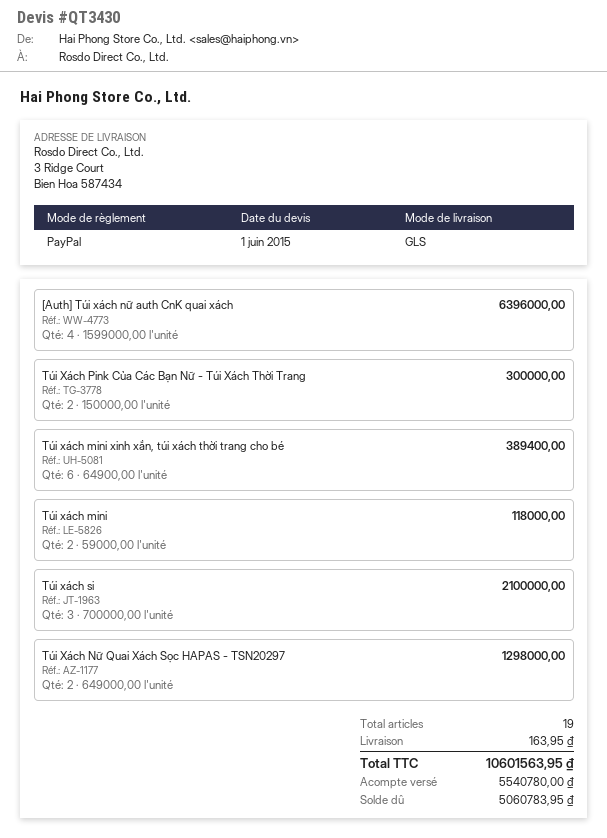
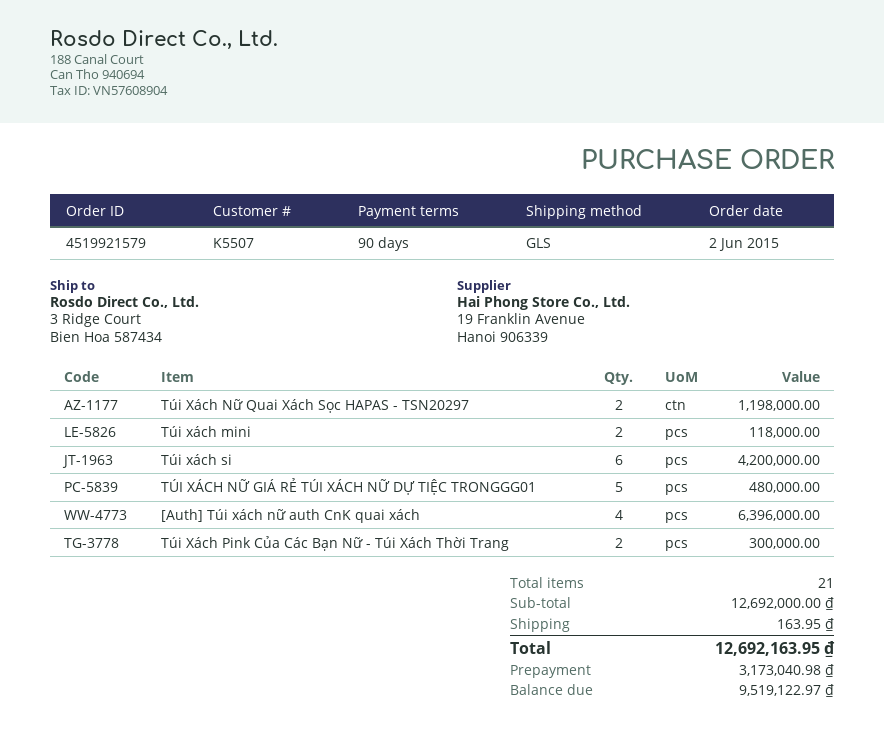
Túi xách mini xinh xắn, túi xách thời trang cho bé: 6 for 389400.00 -> none
Túi xách si: 3 for 2100000.00 -> 6 for 4200000.00
Túi Xách Nữ Quai Xách Sọc HAPAS - TSN20297: 2 for 1298000.00 -> 2 for 1198000.00
TÚI XÁCH NỮ GIÁ RẺ TÚI XÁCH NỮ DỰ TIỆC TRONGGG01: none -> 5 for 480000.00
total quantity: 19 -> 21
total: 10601563.95 -> 12692163.95
deposit: 5540780.00 -> 3173040.98
balance: 5060783.95 -> 9519122.97

